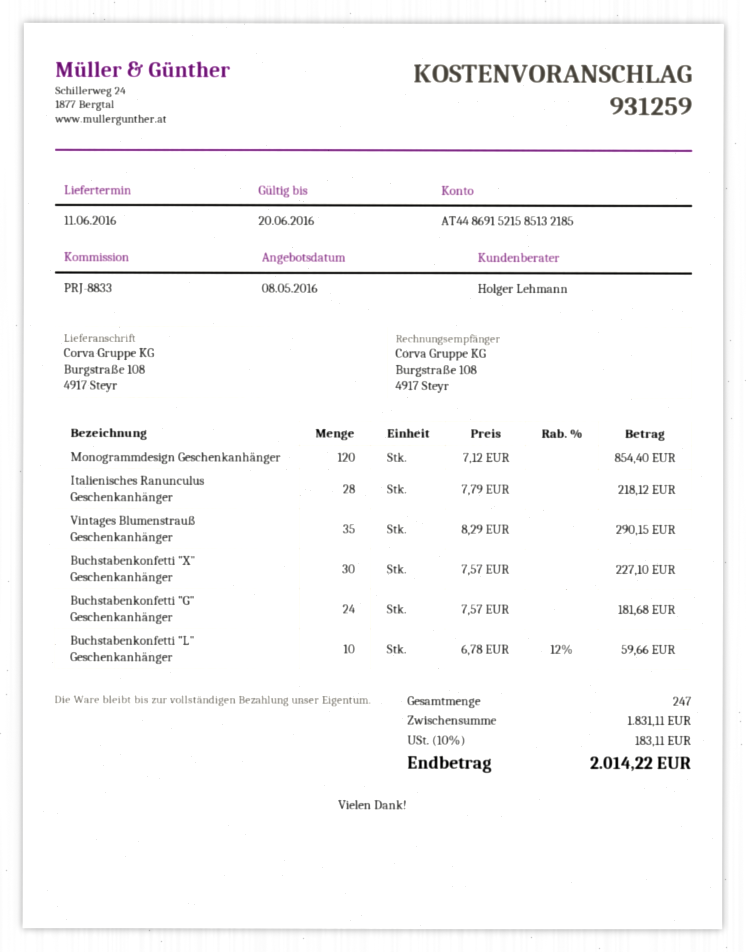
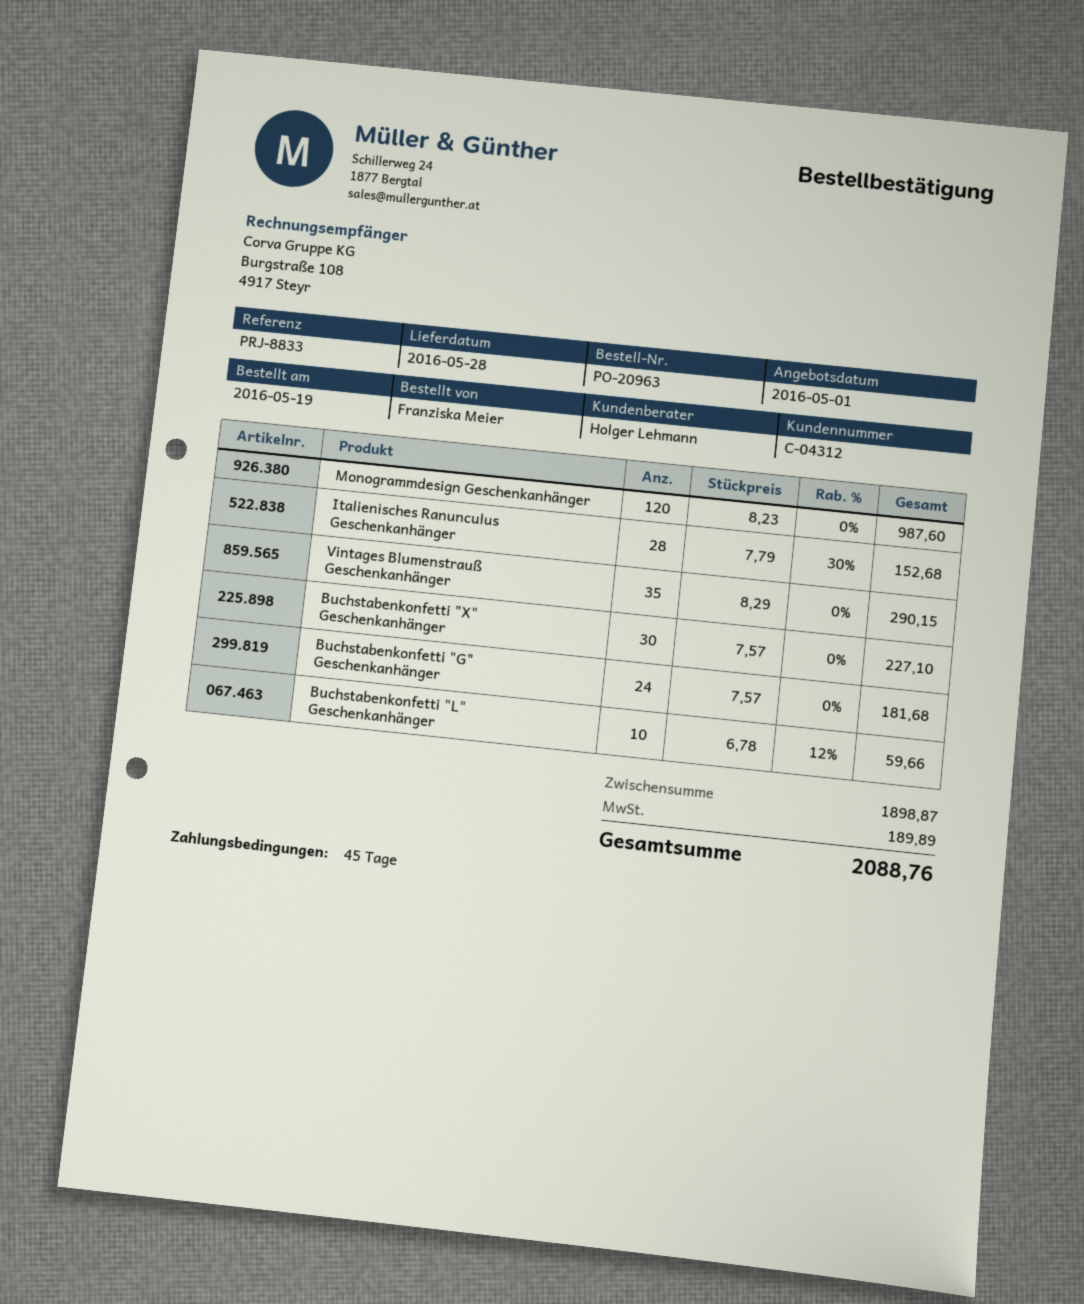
quote date: 2016-05-08 -> 2016-05-01
delivery date: 2016-06-11 -> 2016-05-28
Monogrammdesign Geschenkanhänger: 120 x 7.12 = 854.40 -> 120 x 8.23 = 987.60
Italienisches Ranunculus Geschenkanhänger: 28 x 7.79 = 218.12 -> 28 x 7.79 - 30% = 152.68
subtotal: 1831.11 -> 1898.87
tax: 183.11 -> 189.89
total: 2014.22 -> 2088.76

